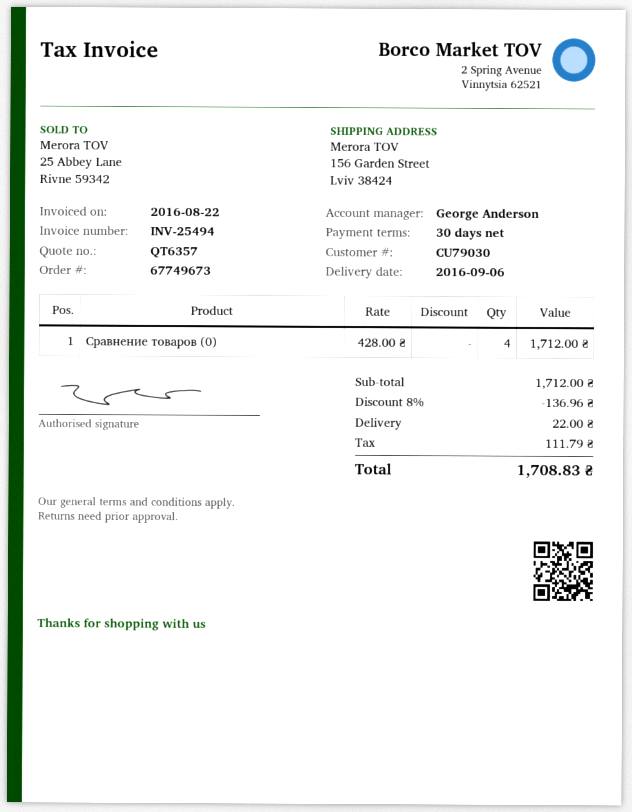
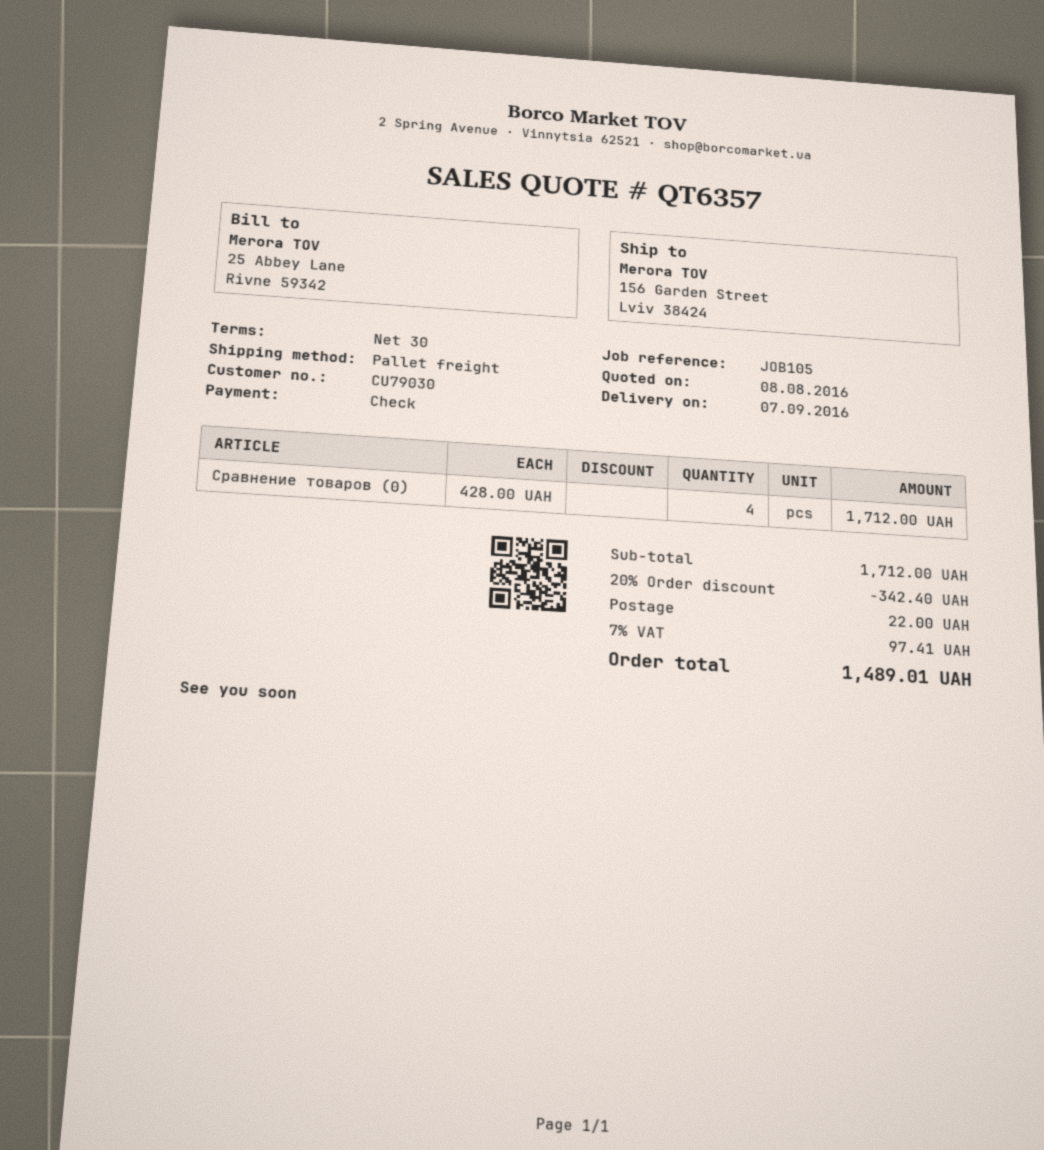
delivery date: 2016-09-06 -> 2016-09-07
discount: 8% = 136.96 -> 20% = 342.40
tax: 111.79 -> 97.41
total: 1708.83 -> 1489.01

